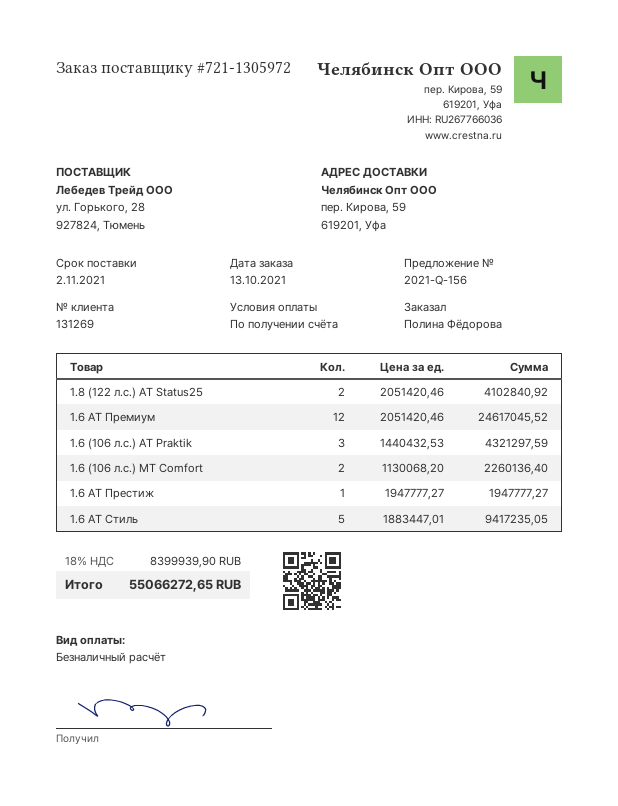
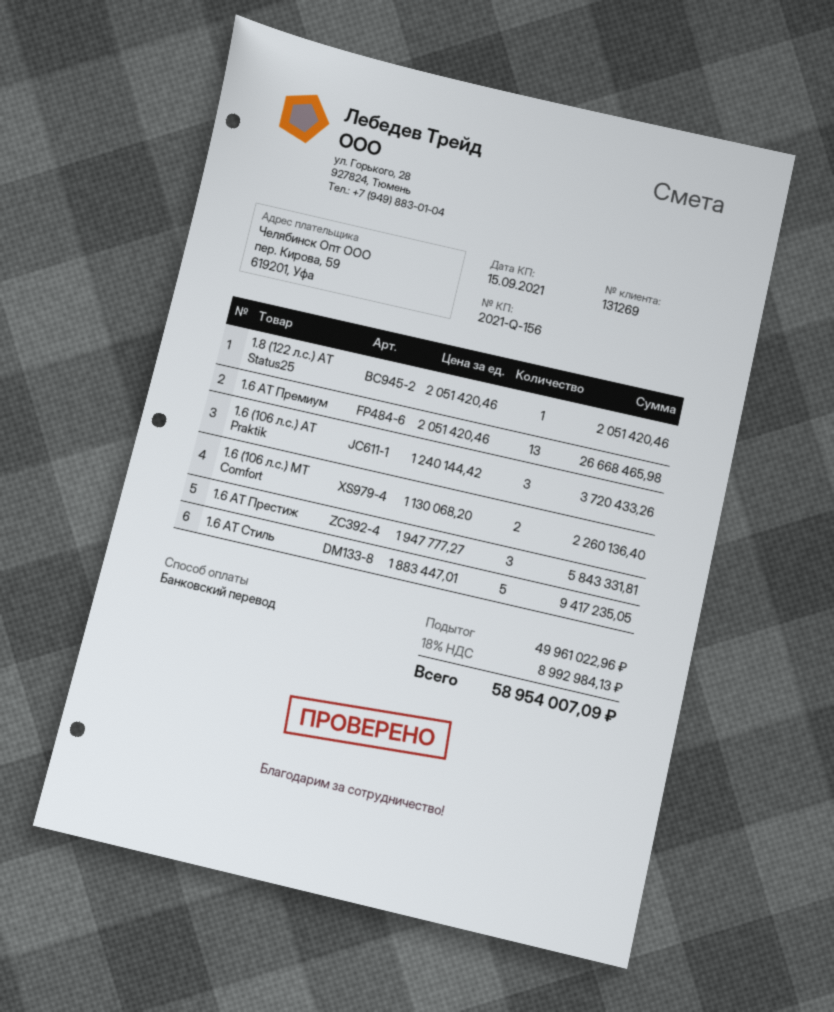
1.8 (122 л.с.) AT Status25: 2 x 2051420.46 = 4102840.92 -> 1 x 2051420.46 = 2051420.46
1.6 AT Премиум: 12 x 2051420.46 = 24617045.52 -> 13 x 2051420.46 = 26668465.98
1.6 (106 л.с.) AT Praktik: 3 x 1440432.53 = 4321297.59 -> 3 x 1240144.42 = 3720433.26
1.6 AT Престиж: 1 x 1947777.27 = 1947777.27 -> 3 x 1947777.27 = 5843331.81
tax: 18% = 8399939.90 -> 18% = 8992984.13
total: 55066272.65 -> 58954007.09

